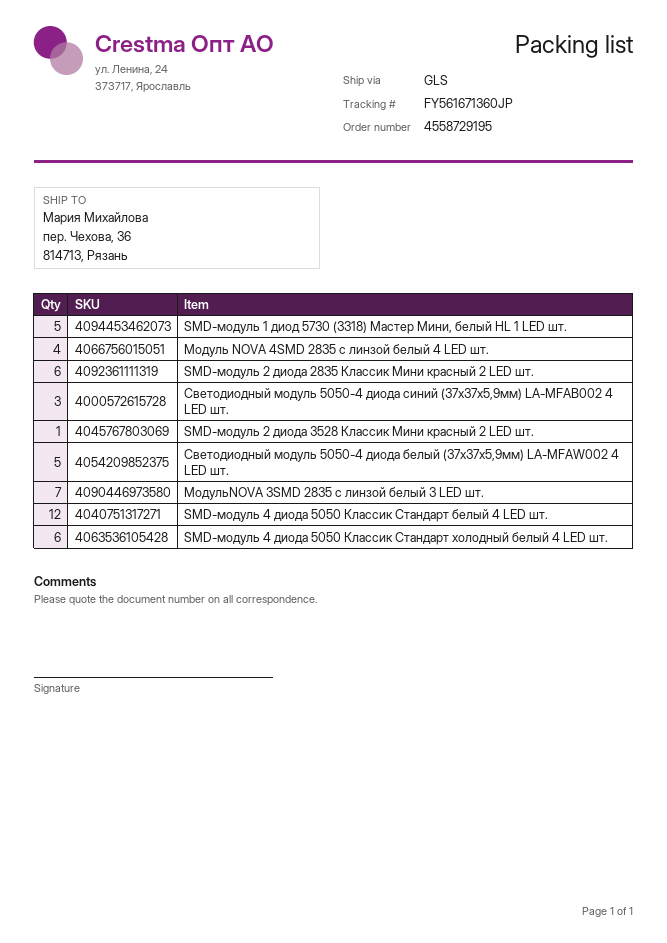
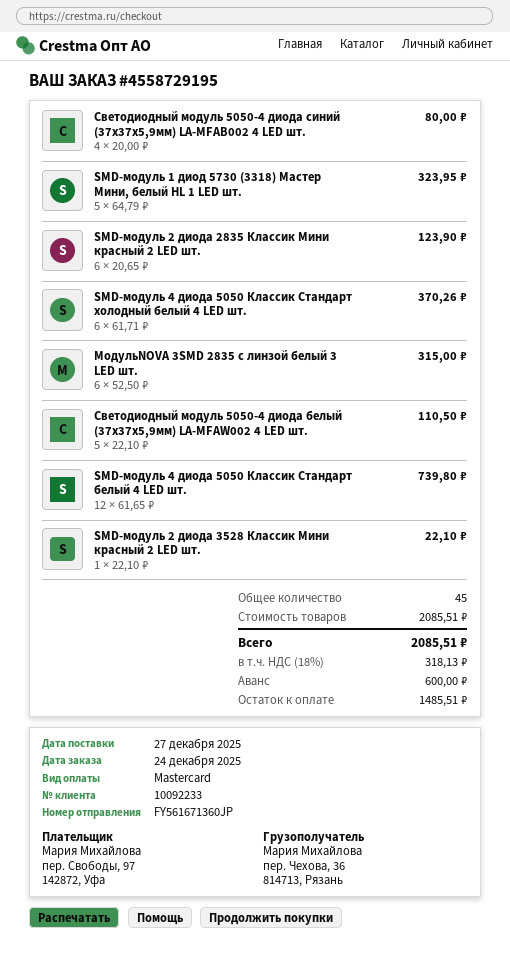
Модуль NOVA 4SMD 2835 с линзой белый 4 LED шт.: 4 -> none
Светодиодный модуль 5050-4 диода синий (37х37х5,9мм) LA-MFAB002 4 LED шт.: 3 -> 4
МодульNOVA 3SMD 2835 с линзой белый 3 LED шт.: 7 -> 6

